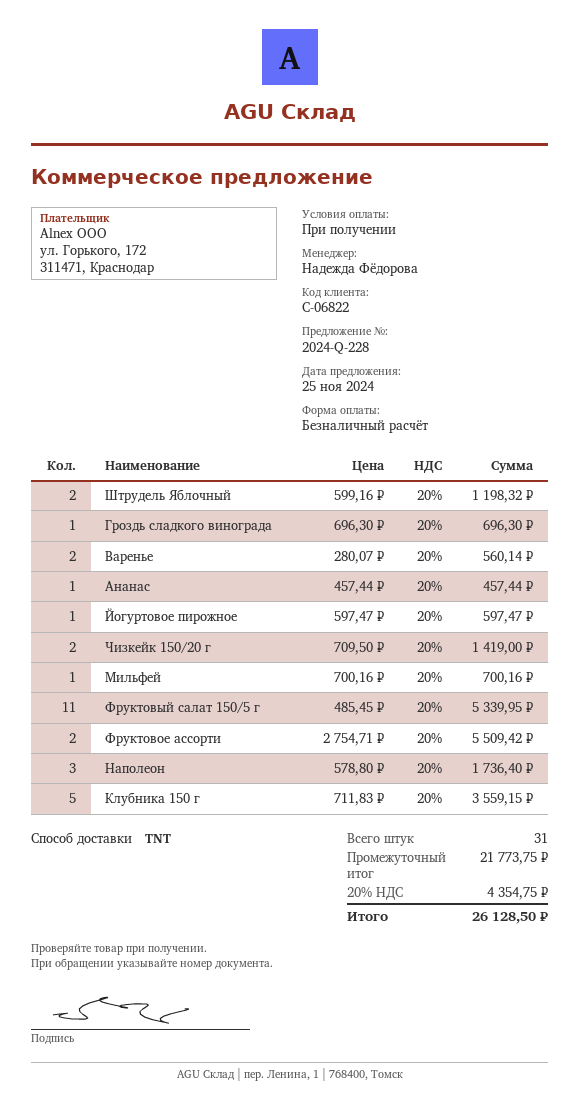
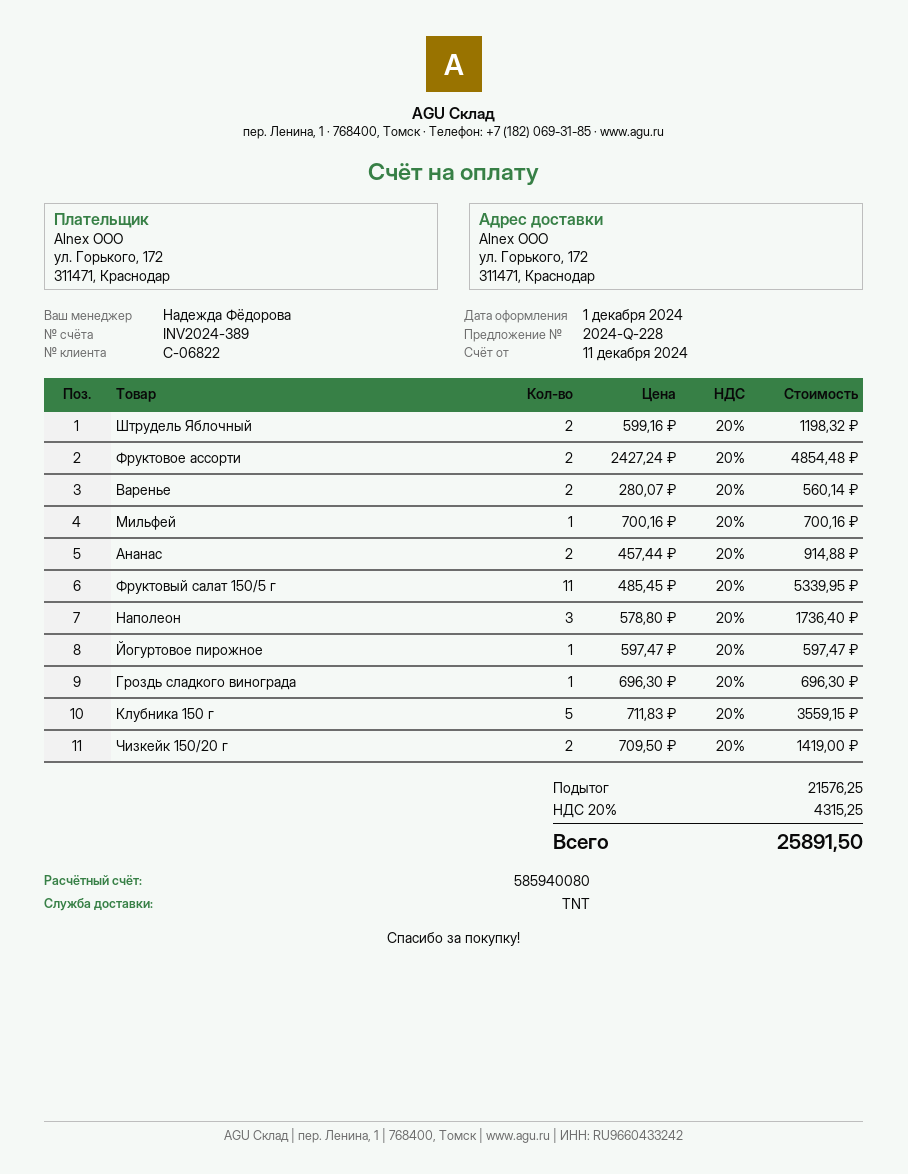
Ананас: 1 x 457.44 = 457.44 -> 2 x 457.44 = 914.88
Фруктовое ассорти: 2 x 2754.71 = 5509.42 -> 2 x 2427.24 = 4854.48
subtotal: 21773.75 -> 21576.25
tax: 20% = 4354.75 -> 20% = 4315.25
total: 26128.50 -> 25891.50

